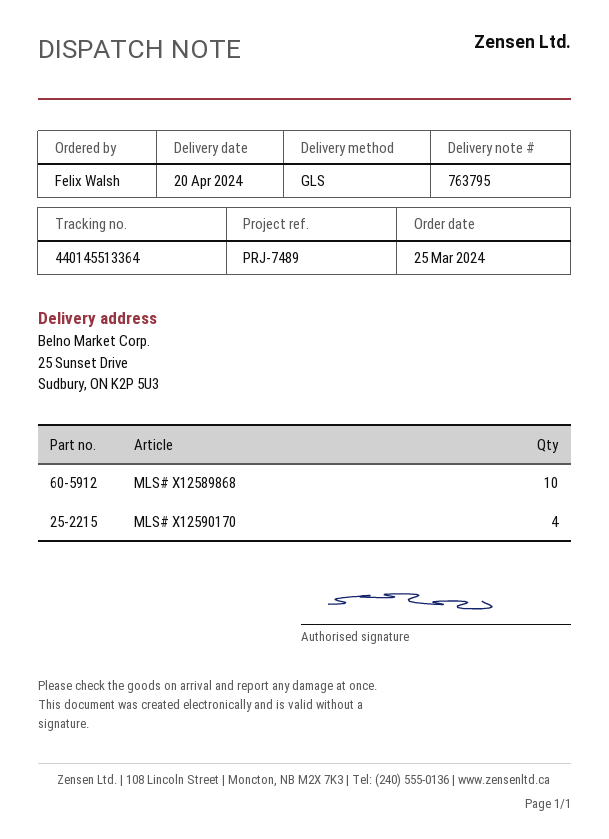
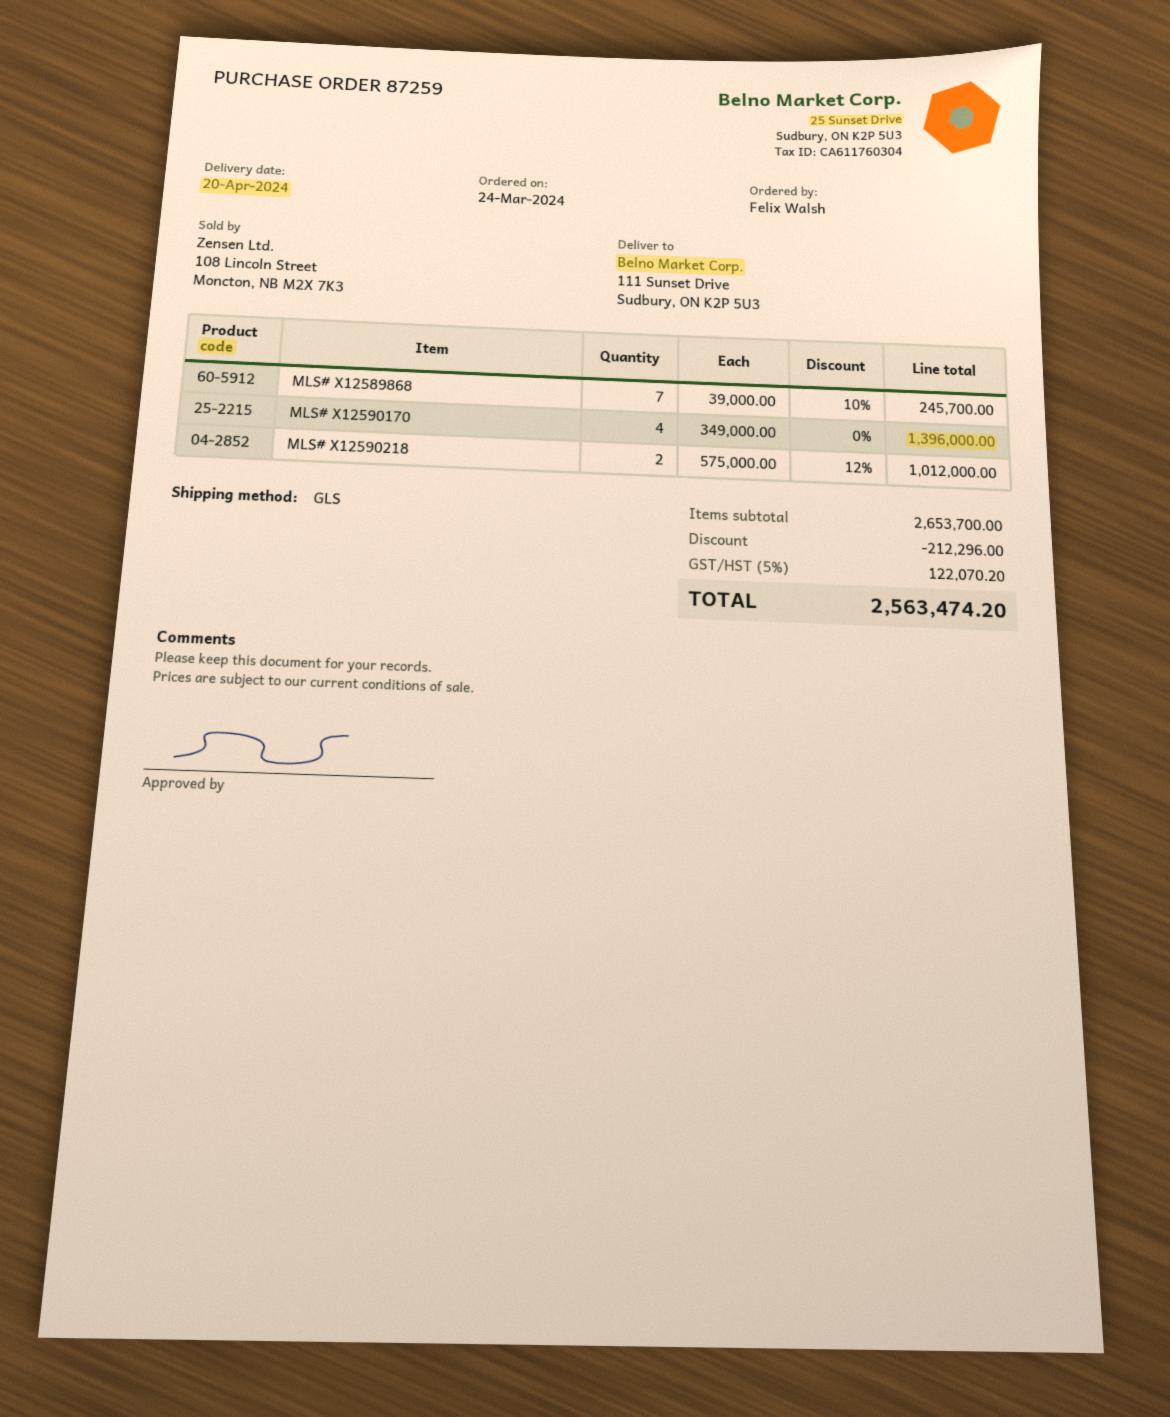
order date: 2024-03-25 -> 2024-03-24
ship to: 25 Sunset Drive, Sudbury, ON K2P 5U3 -> 111 Sunset Drive, Sudbury, ON K2P 5U3
MLS# X12589868: 10 -> 7
MLS# X12590218: none -> 2

